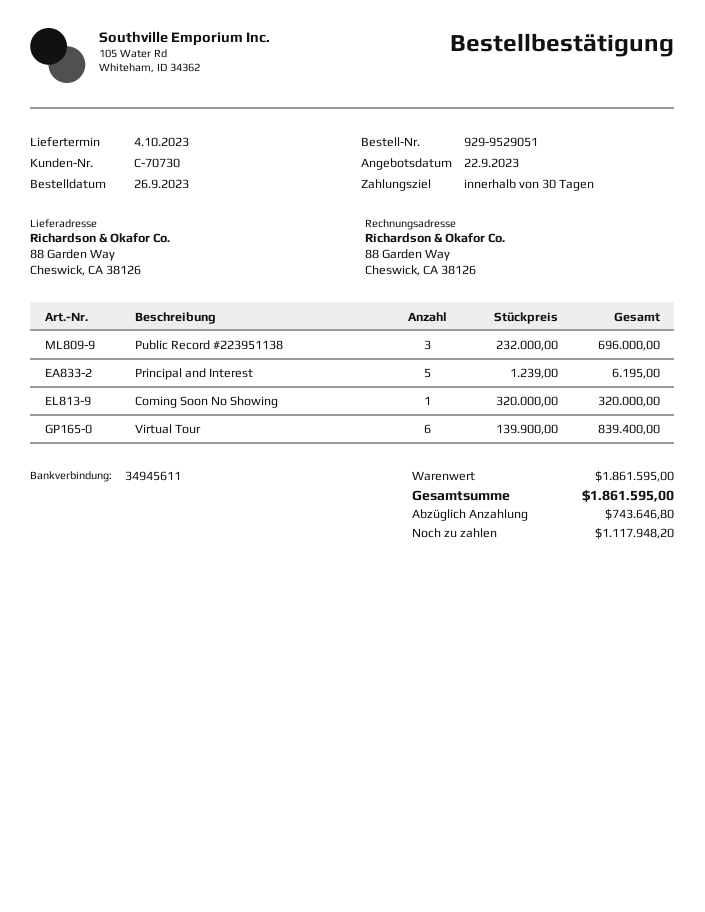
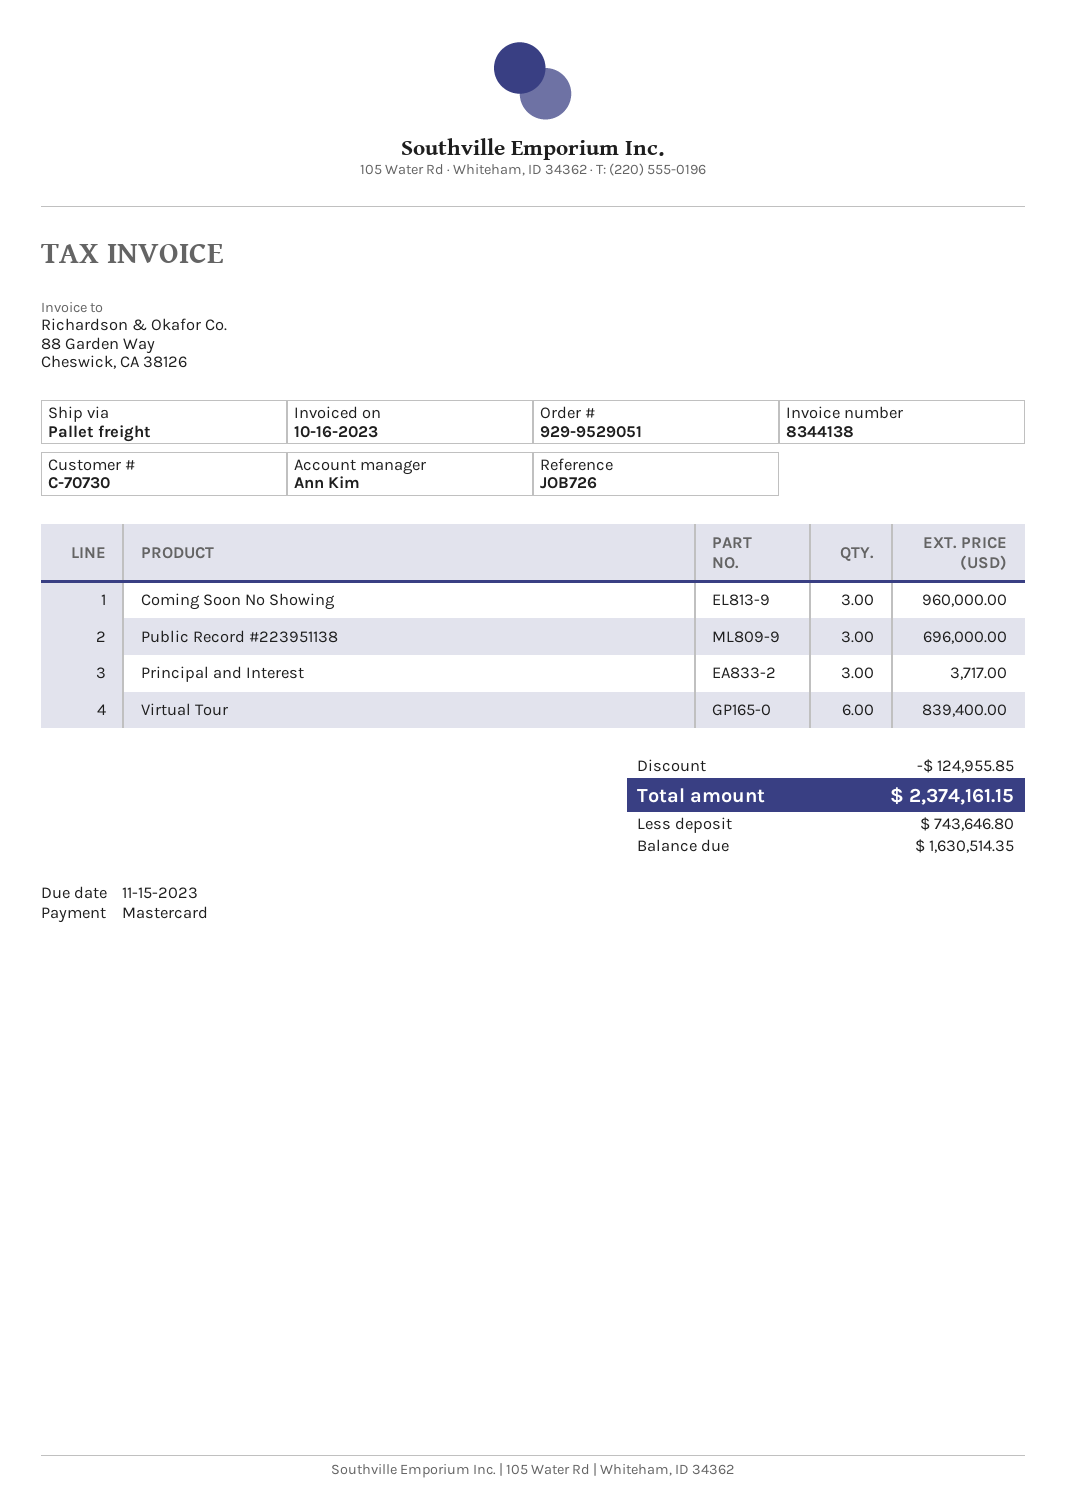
Principal and Interest: 5 for 6195.00 -> 3 for 3717.00
Coming Soon No Showing: 1 for 320000.00 -> 3 for 960000.00
discount: none -> 124955.85
total: 1861595.00 -> 2374161.15
balance: 1117948.20 -> 1630514.35

